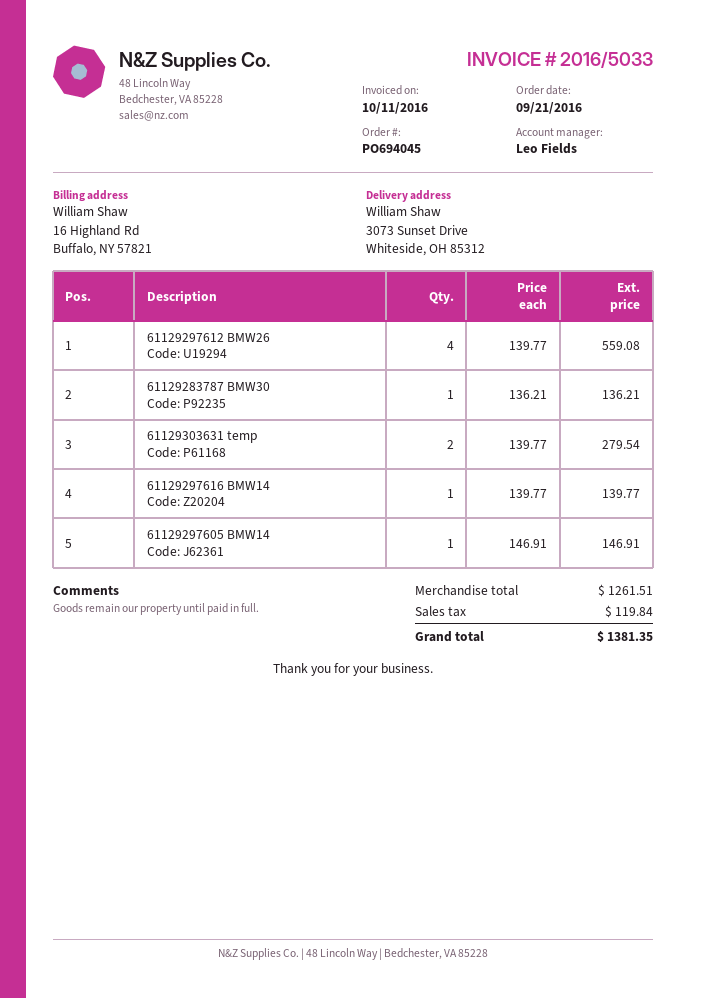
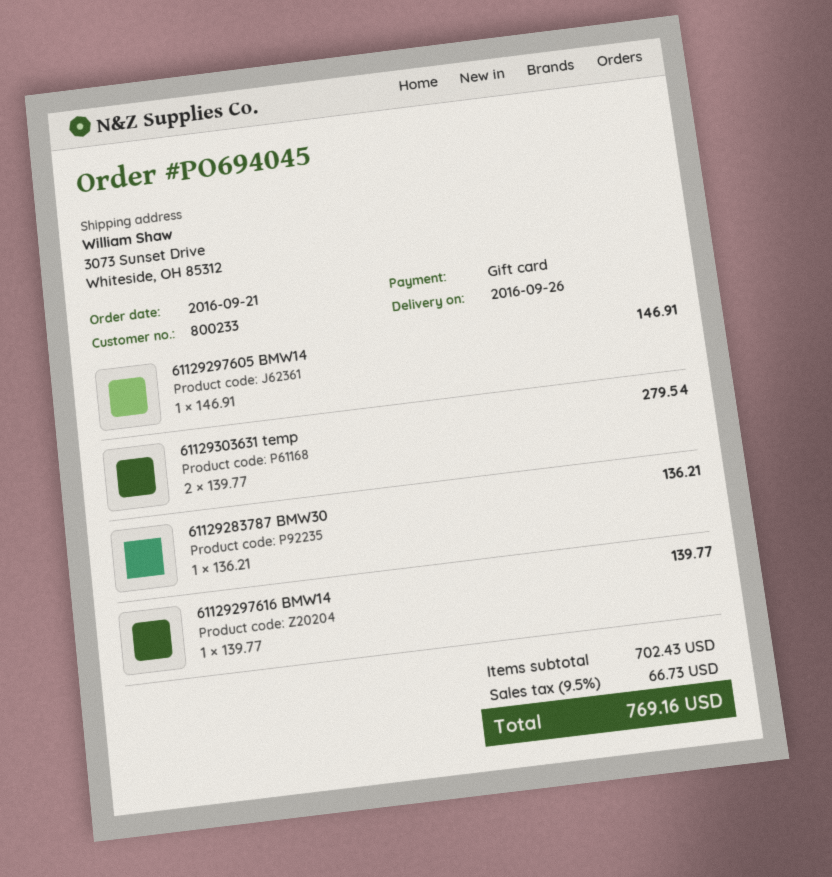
61129297612 BMW26: 4 x 139.77 = 559.08 -> none
subtotal: 1261.51 -> 702.43
tax: 119.84 -> 66.73
total: 1381.35 -> 769.16

